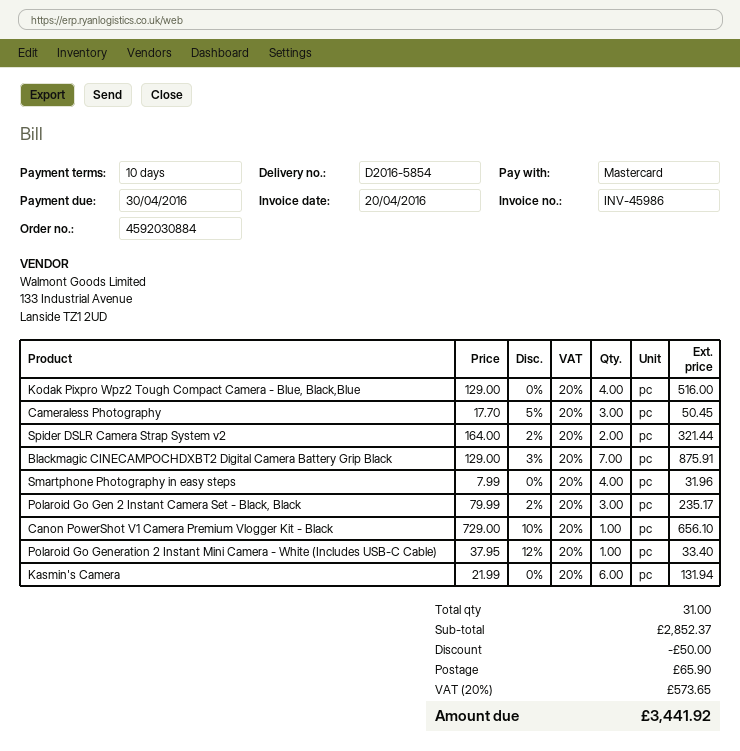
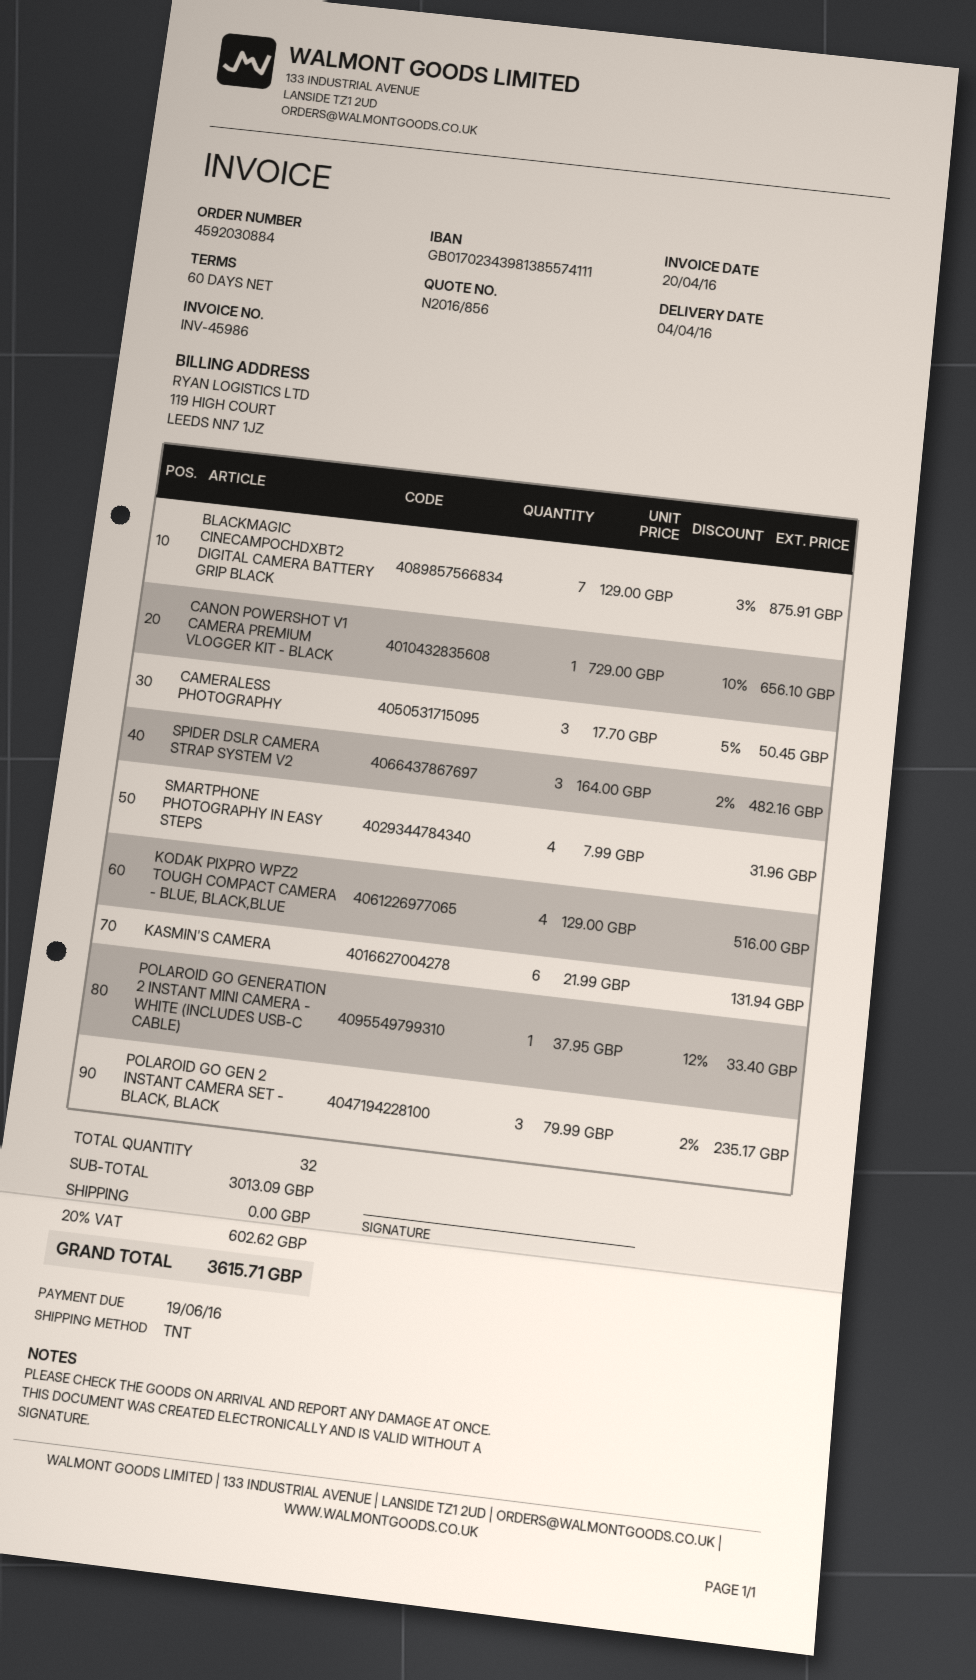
payment terms: 10 days -> 60 days
due date: 2016-04-30 -> 2016-06-19
Spider DSLR Camera Strap System v2: 2 x 164.00 - 2% = 321.44 -> 3 x 164.00 - 2% = 482.16
total quantity: 31 -> 32
subtotal: 2852.37 -> 3013.09
discount: 50.00 -> none
shipping: 65.90 -> 0.00
tax: 20% = 573.65 -> 20% = 602.62
total: 3441.92 -> 3615.71

